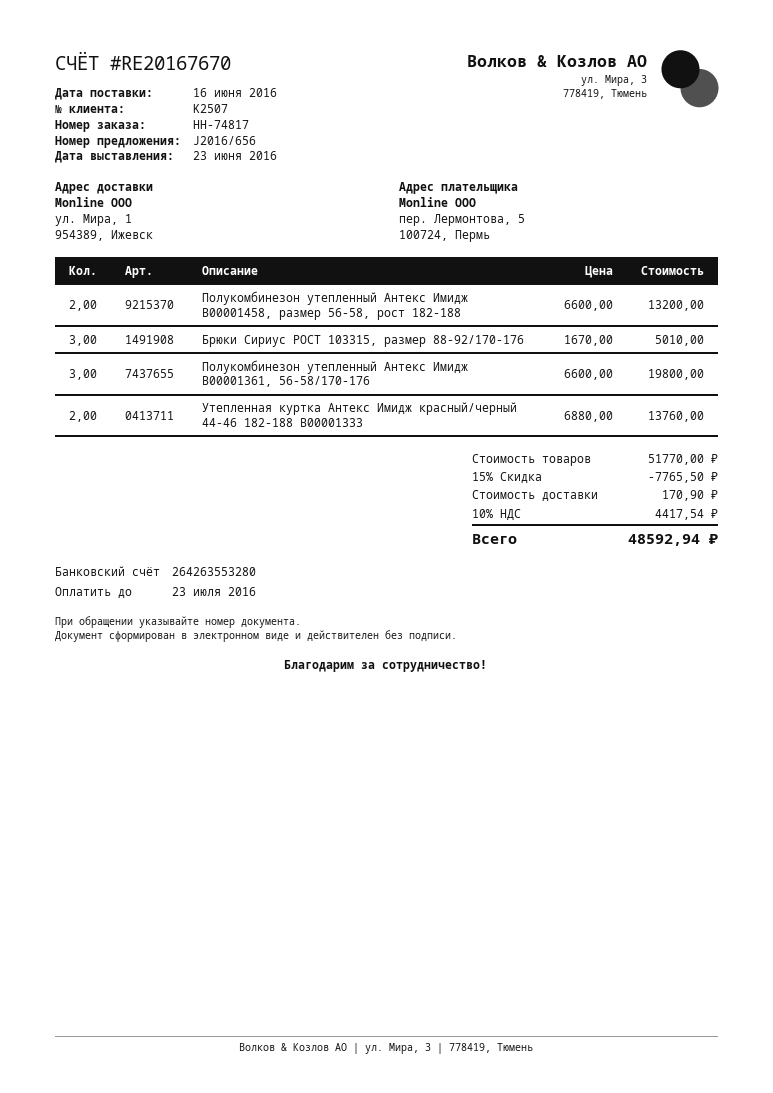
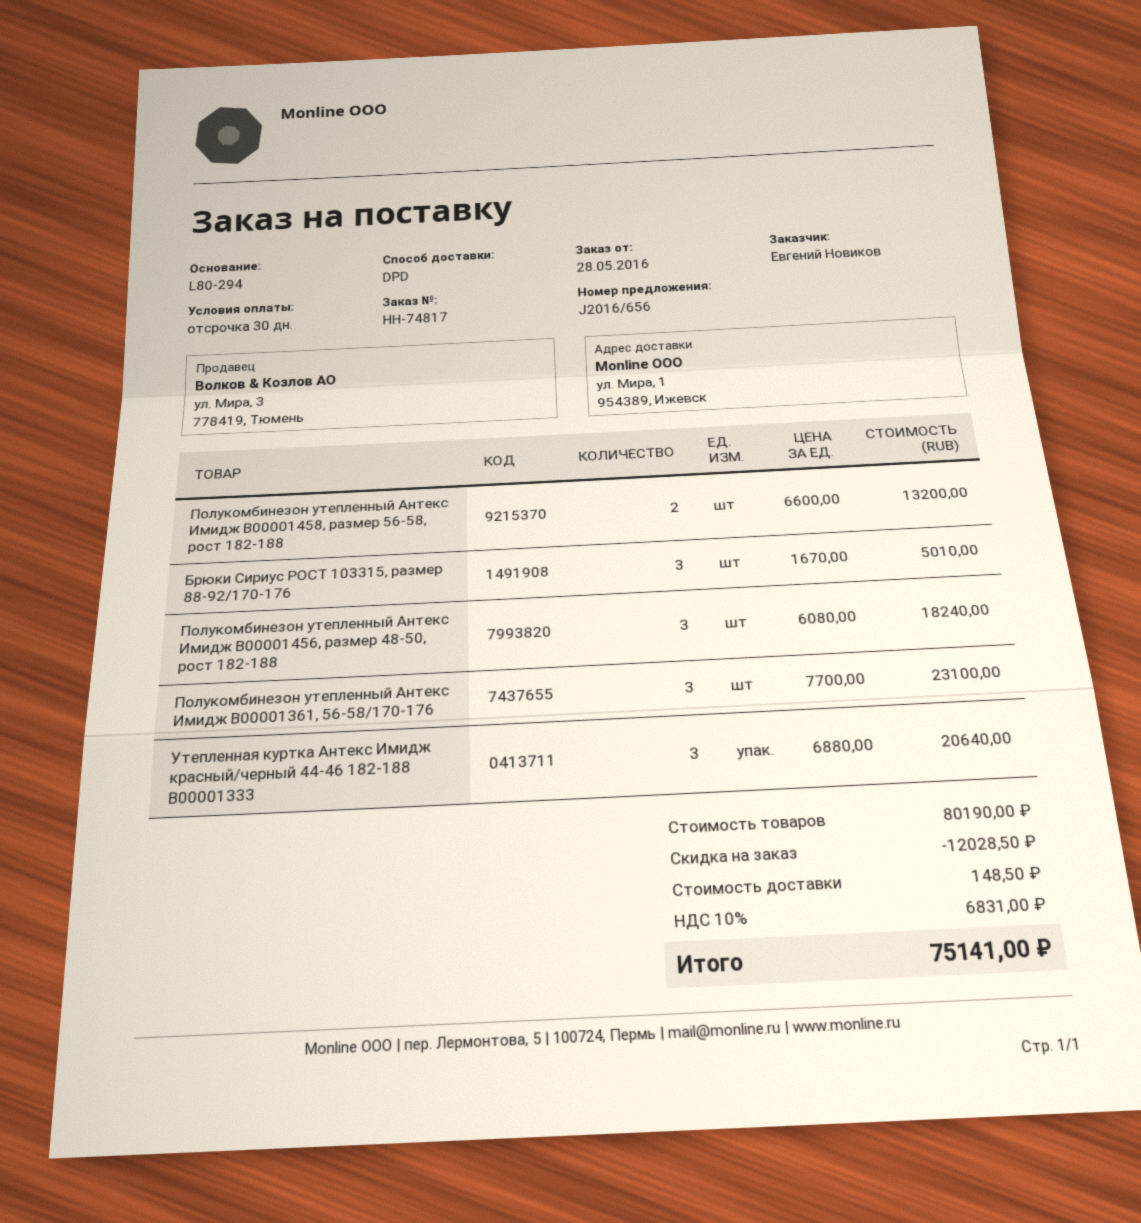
Полукомбинезон утепленный Антекс Имидж В00001361, 56-58/170-176: 3 x 6600.00 = 19800.00 -> 3 x 7700.00 = 23100.00
Утепленная куртка Антекс Имидж красный/черный 44-46 182-188 В00001333: 2 x 6880.00 = 13760.00 -> 3 x 6880.00 = 20640.00
Полукомбинезон утепленный Антекс Имидж В00001456, размер 48-50, рост 182-188: none -> 3 x 6080.00 = 18240.00
subtotal: 51770.00 -> 80190.00
discount: 7765.50 -> 12028.50
shipping: 170.90 -> 148.50
tax: 10% = 4417.54 -> 10% = 6831.00
total: 48592.94 -> 75141.00

